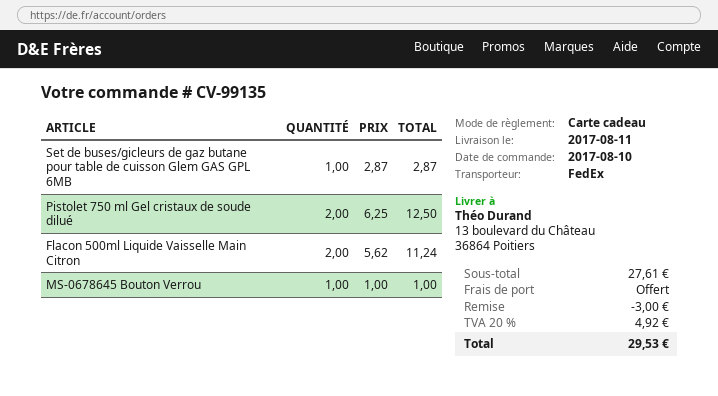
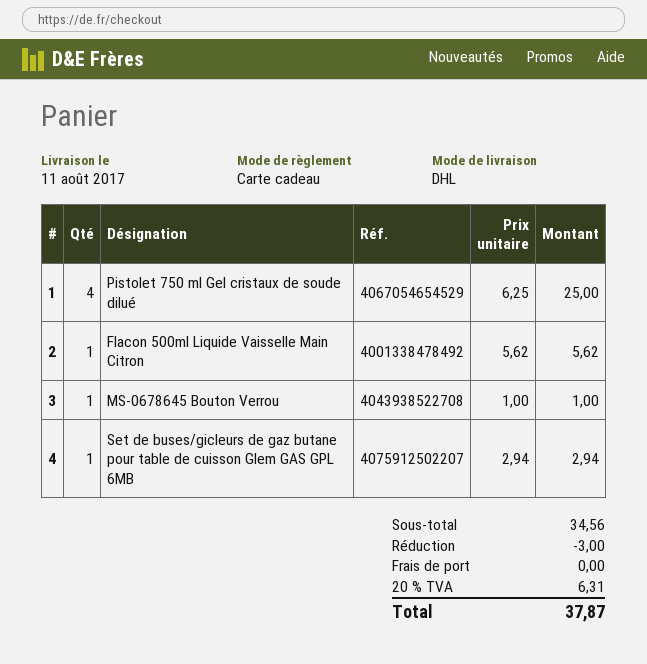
shipping method: FedEx -> DHL
Set de buses/gicleurs de gaz butane pour table de cuisson Glem GAS GPL 6MB: 1 x 2.87 = 2.87 -> 1 x 2.94 = 2.94
Pistolet 750 ml Gel cristaux de soude dilué: 2 x 6.25 = 12.50 -> 4 x 6.25 = 25.00
Flacon 500ml Liquide Vaisselle Main Citron: 2 x 5.62 = 11.24 -> 1 x 5.62 = 5.62
subtotal: 27.61 -> 34.56
tax: 20% = 4.92 -> 20% = 6.31
total: 29.53 -> 37.87

